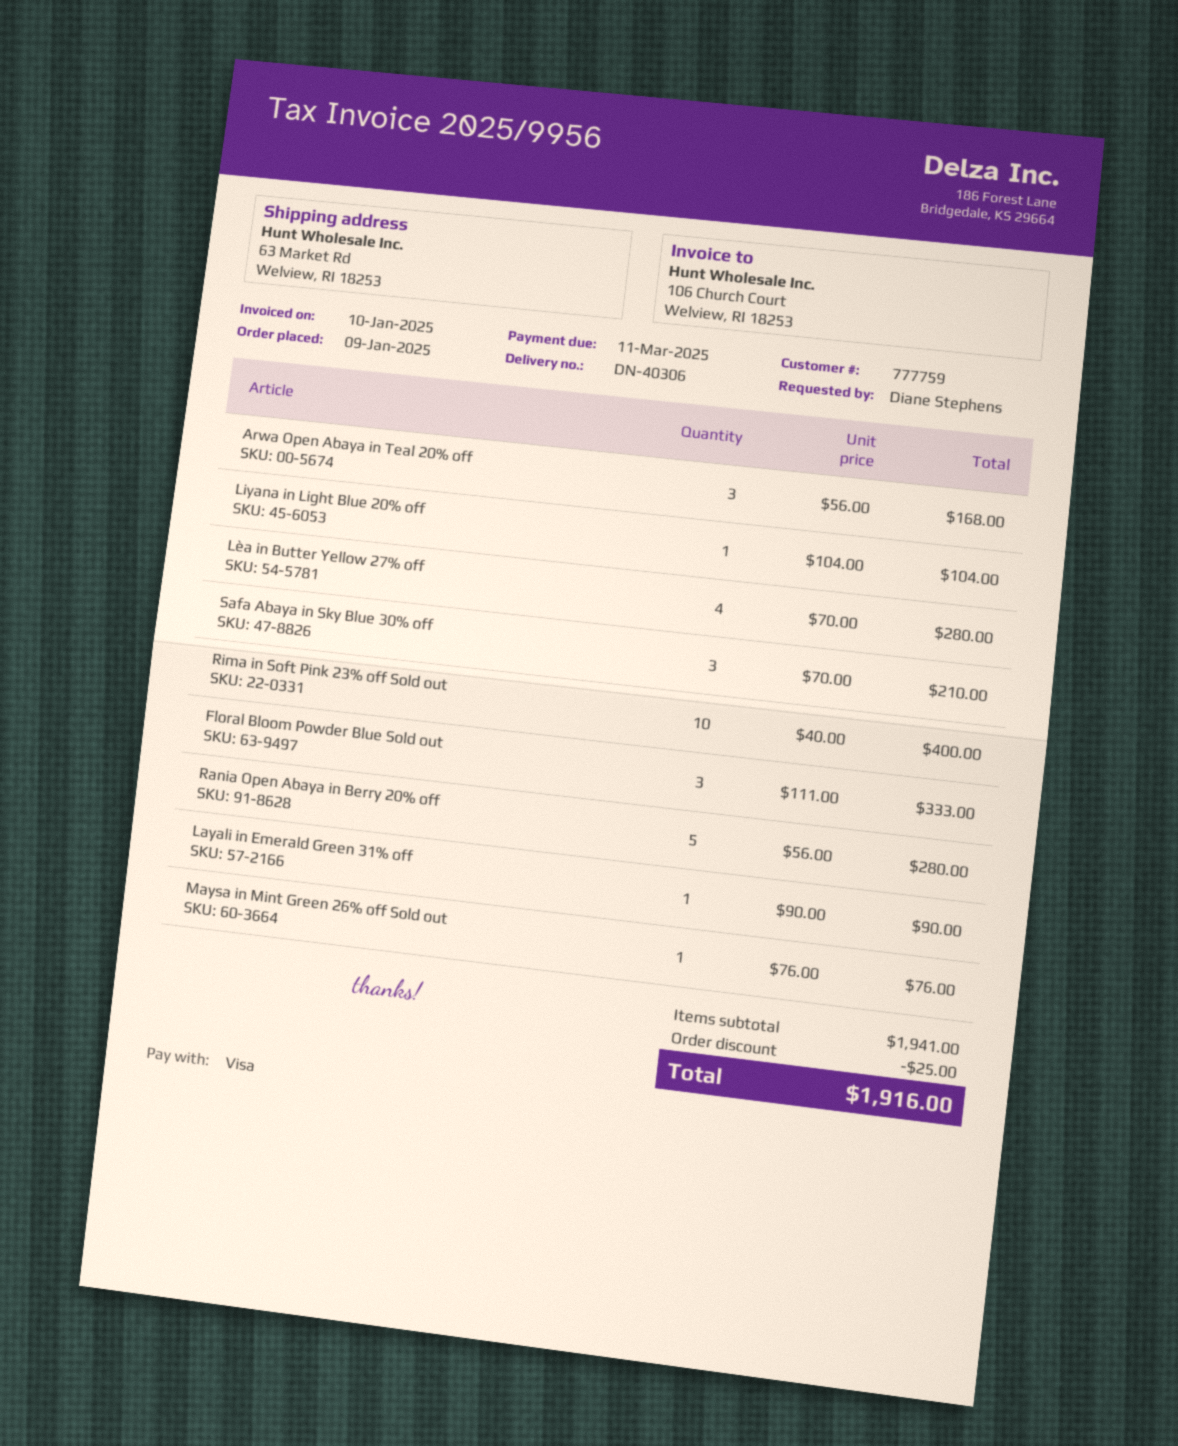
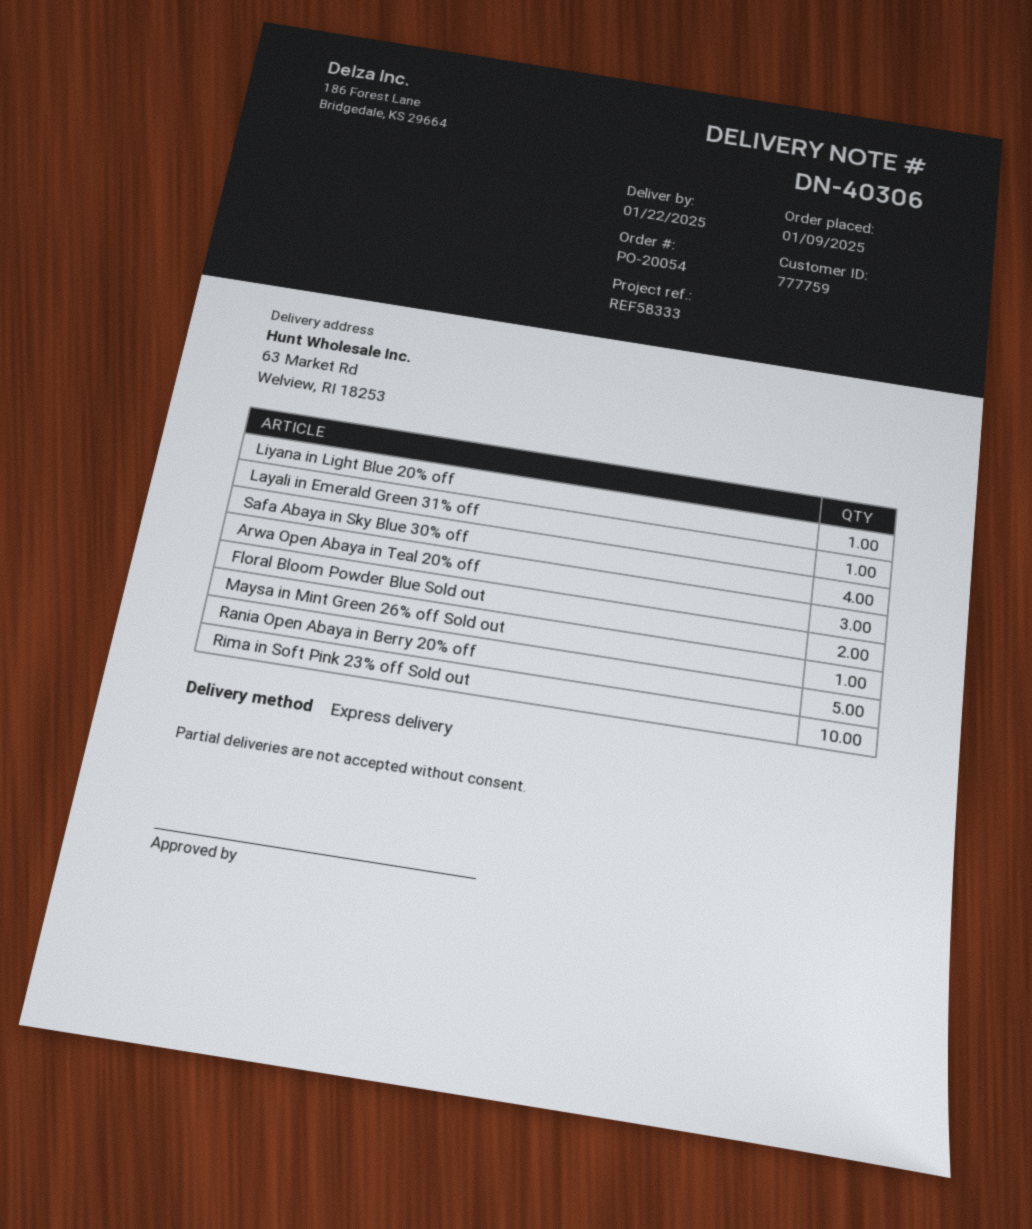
Lèa in Butter Yellow 27% off: 4 -> none
Safa Abaya in Sky Blue 30% off: 3 -> 4
Floral Bloom Powder Blue Sold out: 3 -> 2

